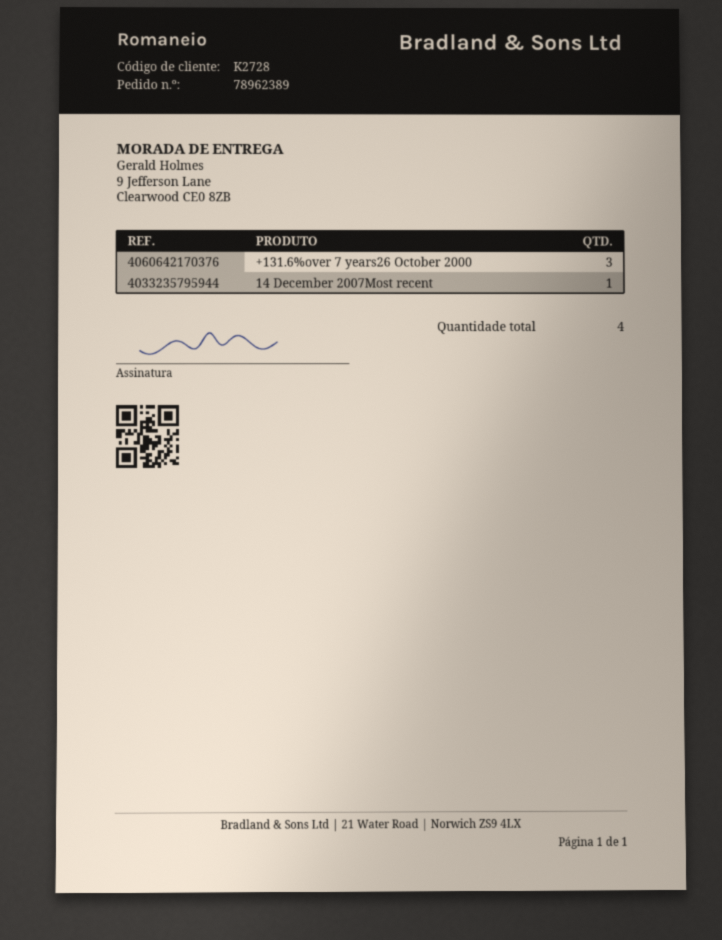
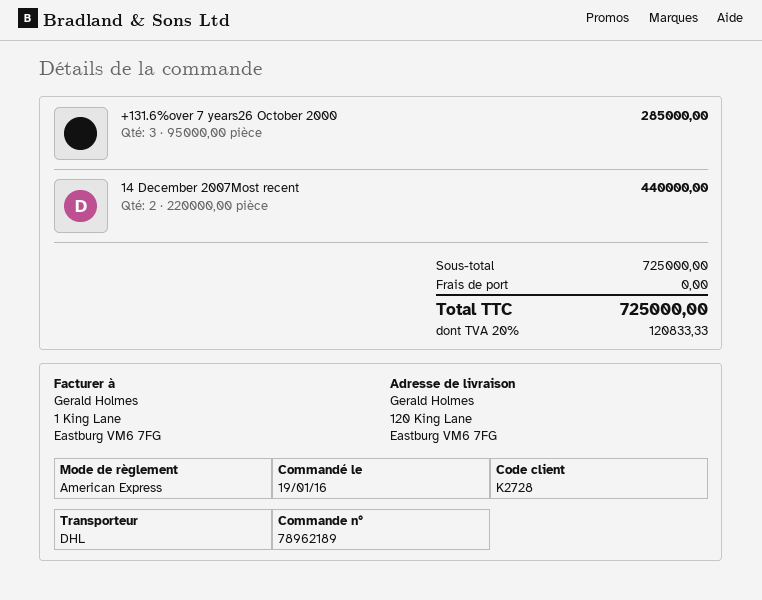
order number: 78962389 -> 78962189
ship to: 9 Jefferson Lane, Clearwood CE0 8ZB -> 120 King Lane, Eastburg VM6 7FG
14 December 2007Most recent: 1 -> 2

